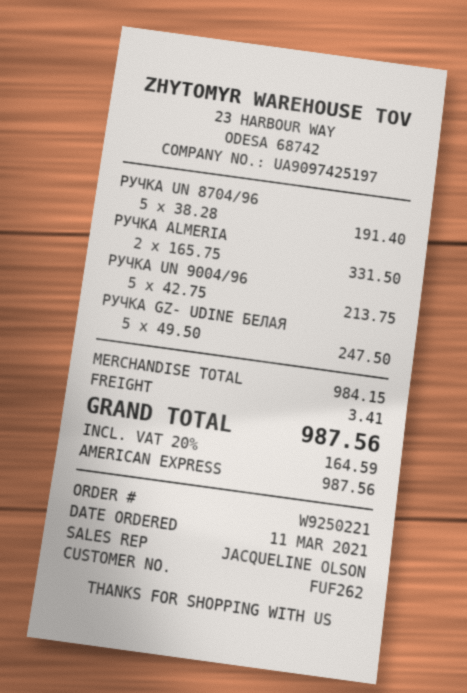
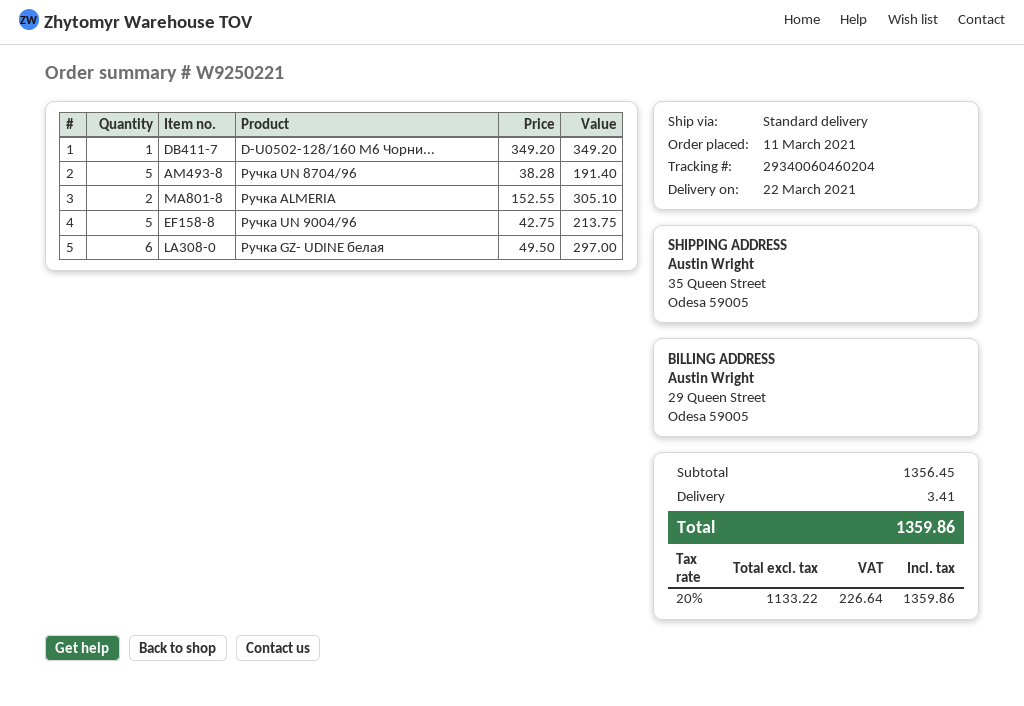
РУЧКА ALMERIA: 2 x 165.75 = 331.50 -> 2 x 152.55 = 305.10
РУЧКА GZ- UDINE БЕЛАЯ: 5 x 49.50 = 247.50 -> 6 x 49.50 = 297.00
D-U0502-128/160 M6 Чорни...: none -> 1 x 349.20 = 349.20
subtotal: 984.15 -> 1356.45
tax: 20% = 164.59 -> 20% = 226.64
total: 987.56 -> 1359.86

